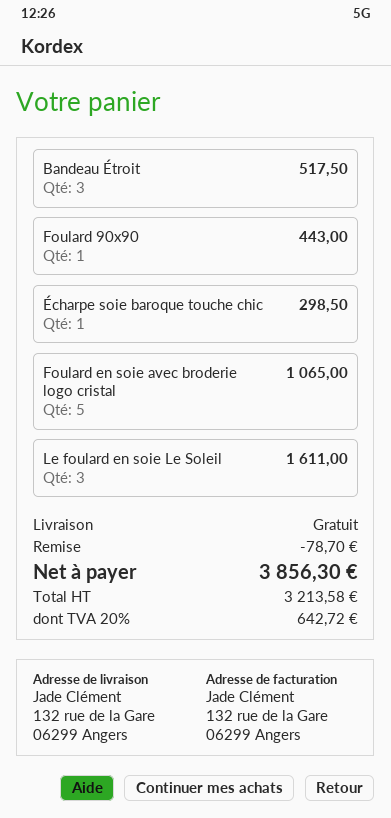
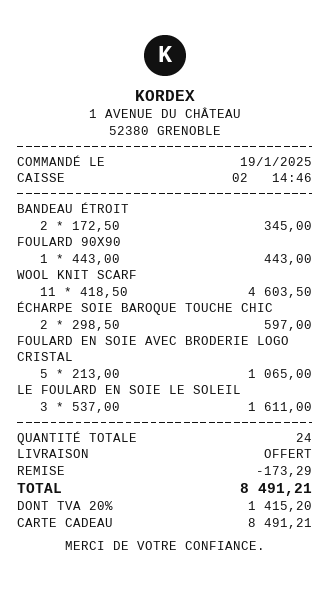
Bandeau Étroit: 3 for 517.50 -> 2 for 345.00
Écharpe soie baroque touche chic: 1 for 298.50 -> 2 for 597.00
WOOL KNIT SCARF: none -> 11 for 4603.50
discount: 78.70 -> 173.29
tax: 20% = 642.72 -> 20% = 1415.20
total: 3856.30 -> 8491.21

